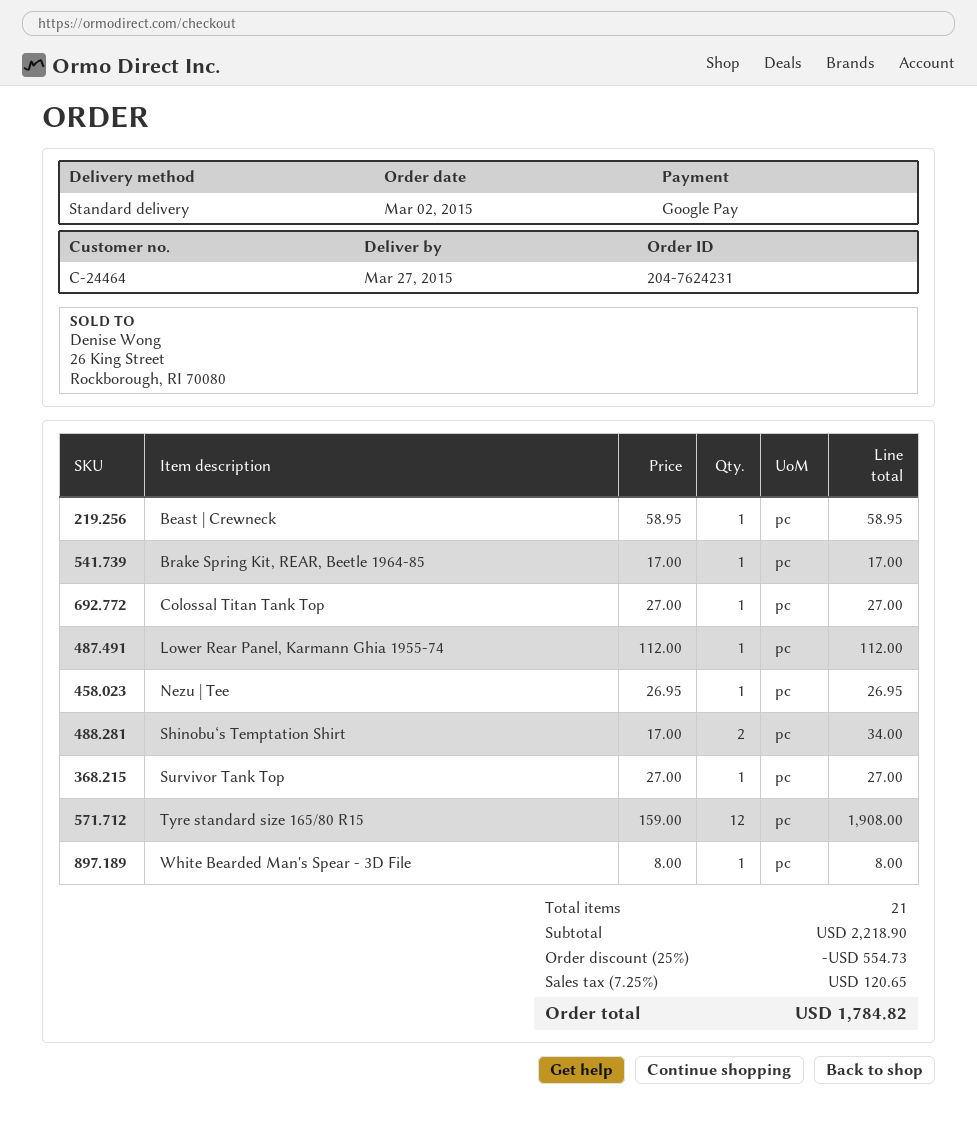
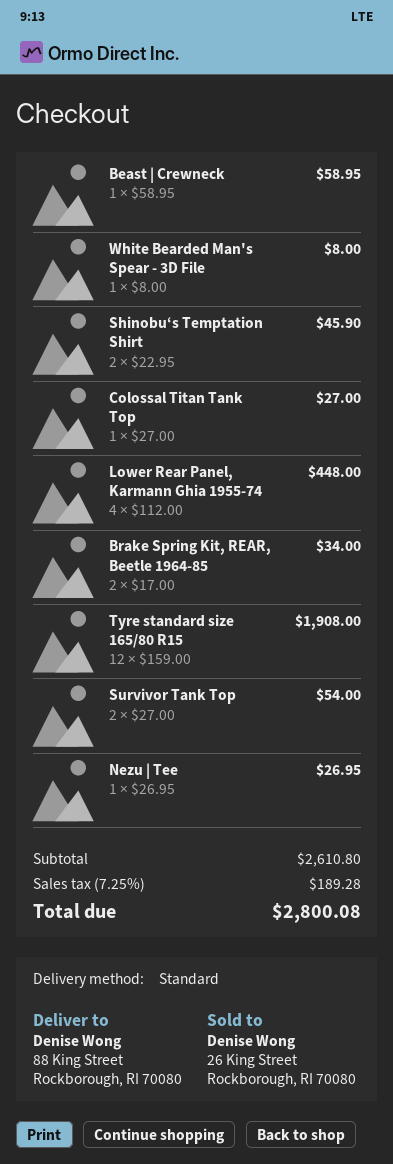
Brake Spring Kit, REAR, Beetle 1964-85: 1 x 17.00 = 17.00 -> 2 x 17.00 = 34.00
Lower Rear Panel, Karmann Ghia 1955-74: 1 x 112.00 = 112.00 -> 4 x 112.00 = 448.00
Shinobu‘s Temptation Shirt: 2 x 17.00 = 34.00 -> 2 x 22.95 = 45.90
Survivor Tank Top: 1 x 27.00 = 27.00 -> 2 x 27.00 = 54.00
subtotal: 2218.90 -> 2610.80
discount: 25% = 554.73 -> none
tax: 7.25% = 120.65 -> 7.25% = 189.28
total: 1784.82 -> 2800.08

